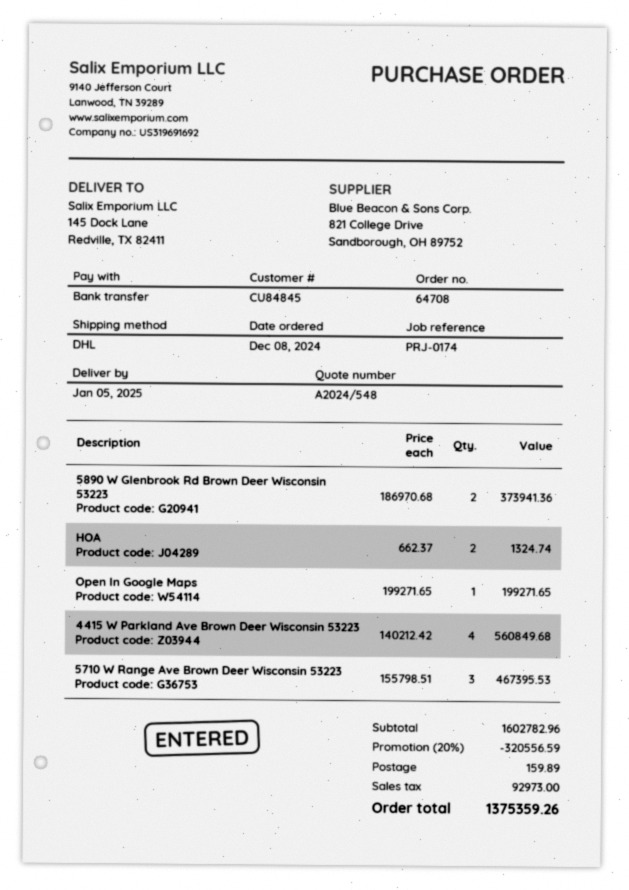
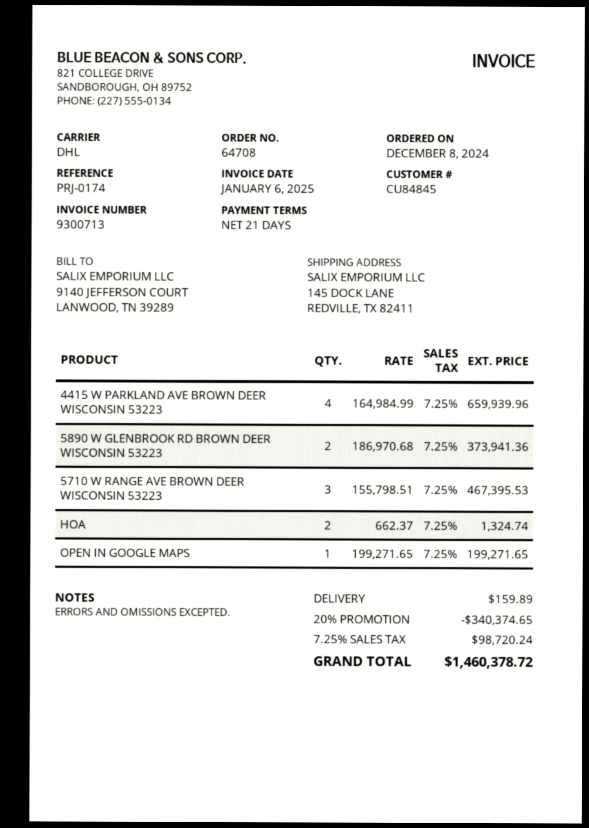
4415 W Parkland Ave Brown Deer Wisconsin 53223: 4 x 140212.42 = 560849.68 -> 4 x 164984.99 = 659939.96
discount: 20% = 320556.59 -> 20% = 340374.65
tax: 92973.00 -> 98720.24
total: 1375359.26 -> 1460378.72

